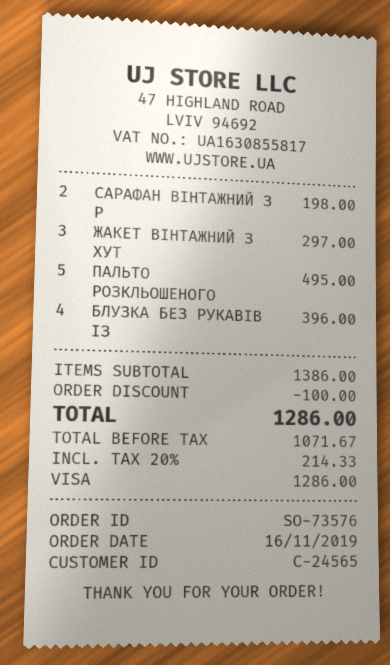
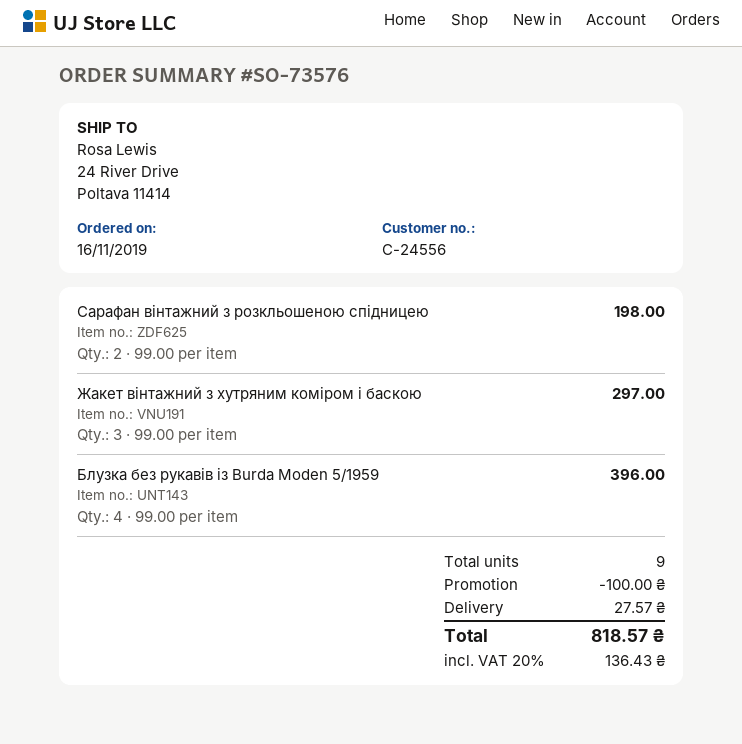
customer number: C-24565 -> C-24556
ПАЛЬТО РОЗКЛЬОШЕНОГО: 5 for 495.00 -> none
shipping: none -> 27.57
tax: 20% = 214.33 -> 20% = 136.43
total: 1286.00 -> 818.57

